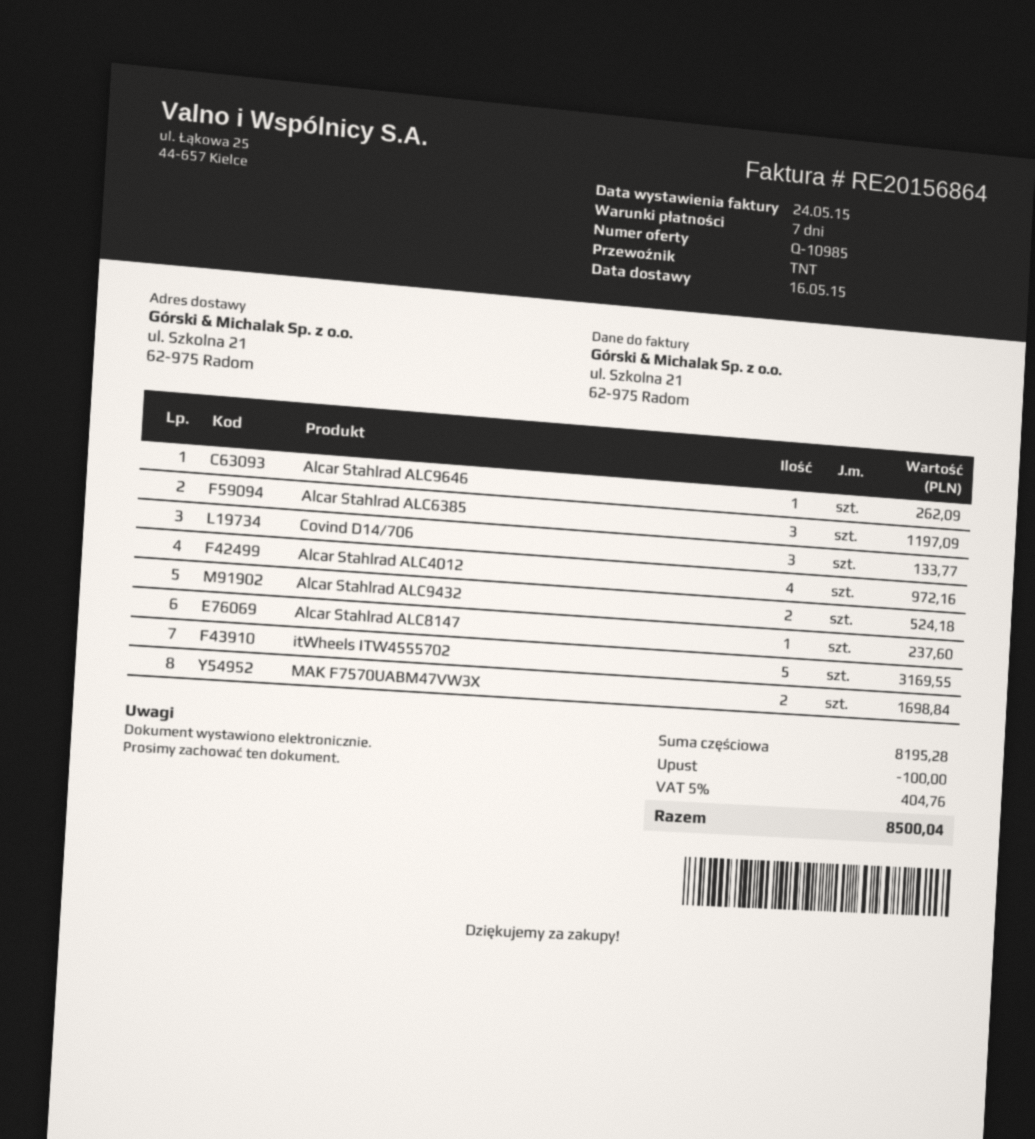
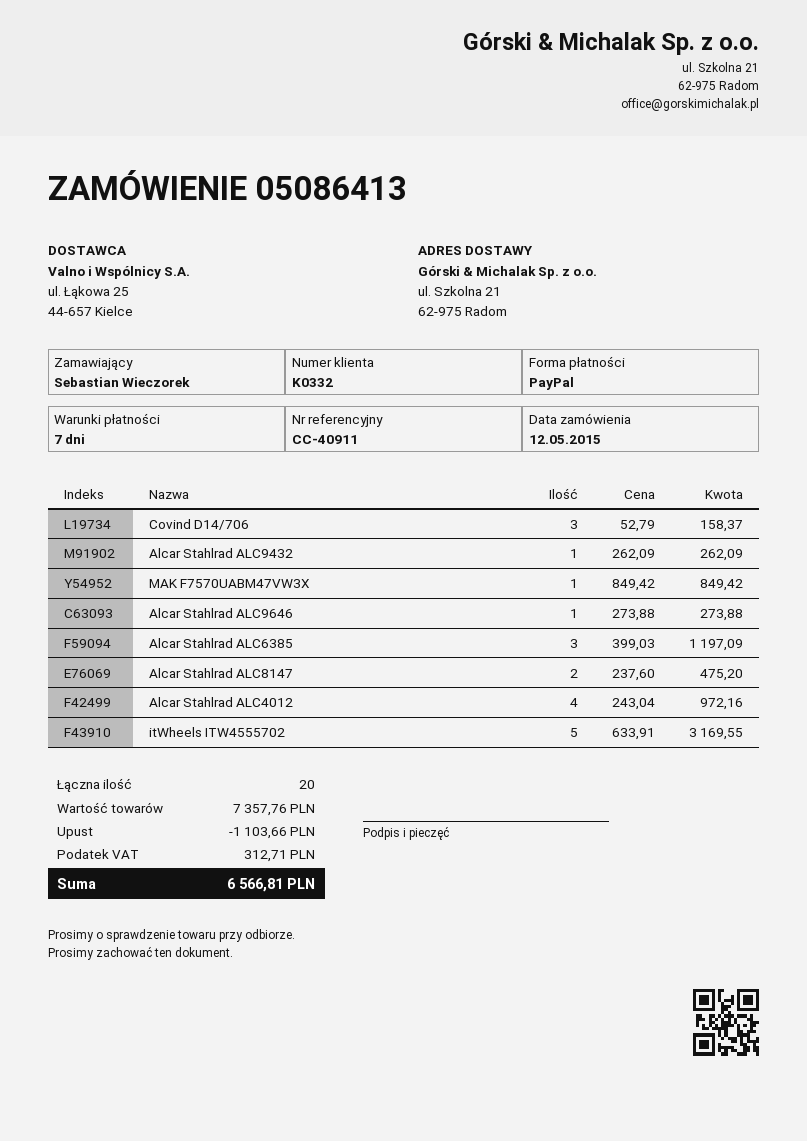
Alcar Stahlrad ALC9646: 1 for 262.09 -> 1 for 273.88
Covind D14/706: 3 for 133.77 -> 3 for 158.37
Alcar Stahlrad ALC9432: 2 for 524.18 -> 1 for 262.09
Alcar Stahlrad ALC8147: 1 for 237.60 -> 2 for 475.20
MAK F7570UABM47VW3X: 2 for 1698.84 -> 1 for 849.42
subtotal: 8195.28 -> 7357.76
discount: 100.00 -> 1103.66
tax: 404.76 -> 312.71
total: 8500.04 -> 6566.81

